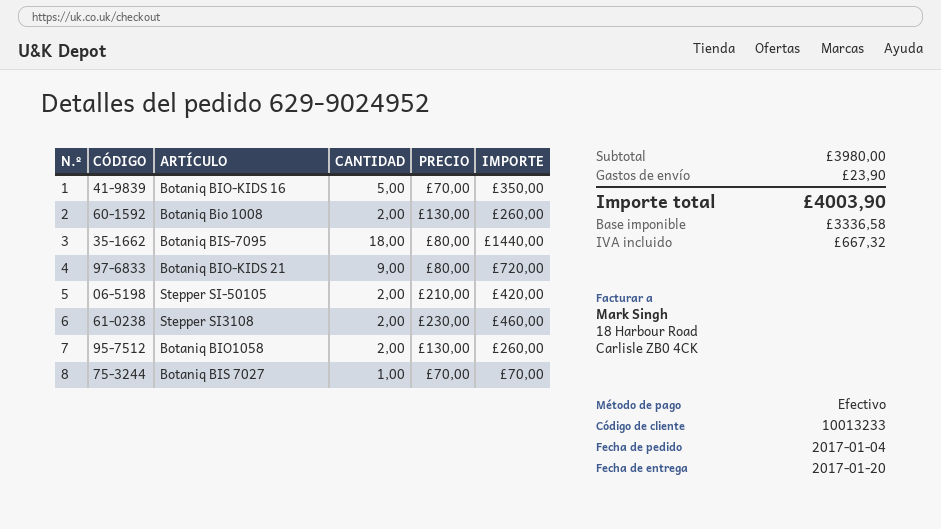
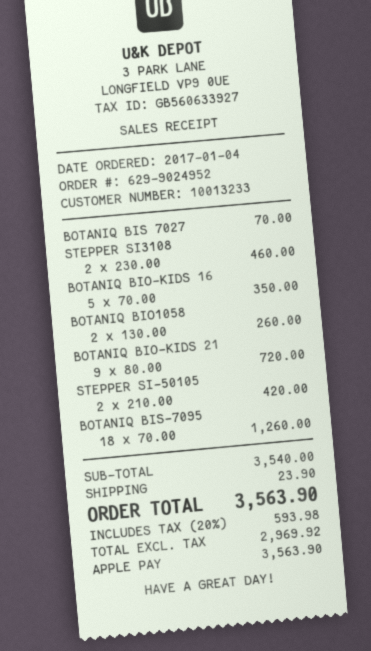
payment method: cash -> Apple Pay
Botaniq Bio 1008: 2 x 130.00 = 260.00 -> none
Botaniq BIS-7095: 18 x 80.00 = 1440.00 -> 18 x 70.00 = 1260.00
subtotal: 3980.00 -> 3540.00
net: 3336.58 -> 2969.92
tax: 667.32 -> 593.98
total: 4003.90 -> 3563.90

